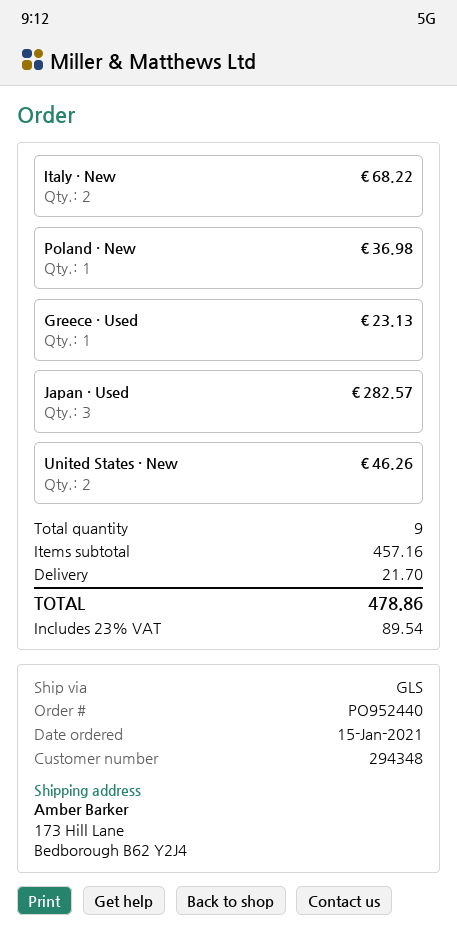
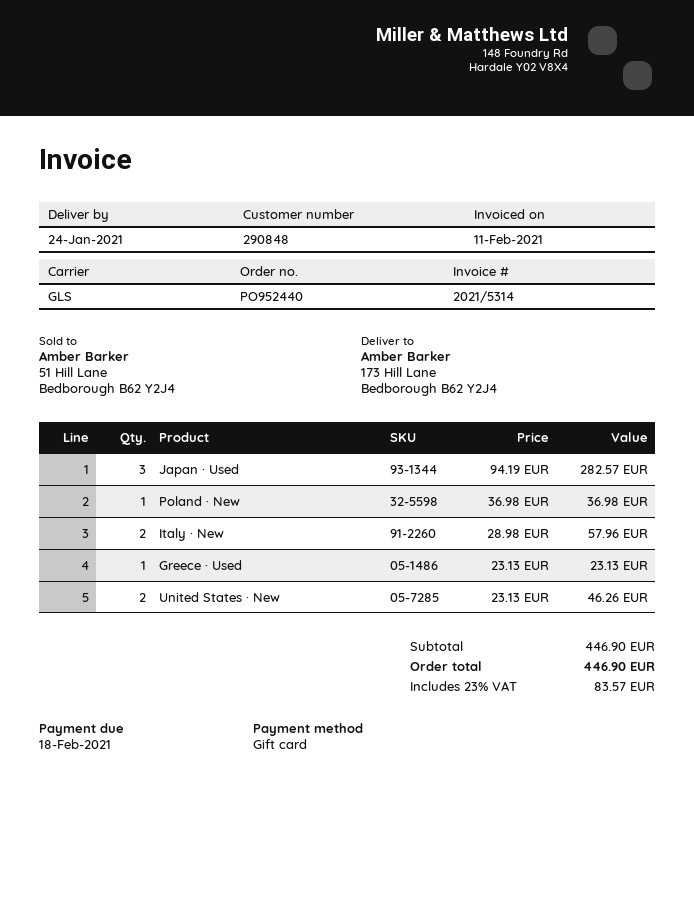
customer number: 294348 -> 290848
Italy · New: 2 for 68.22 -> 2 for 57.96
subtotal: 457.16 -> 446.90
shipping: 21.70 -> none
tax: 23% = 89.54 -> 23% = 83.57
total: 478.86 -> 446.90

